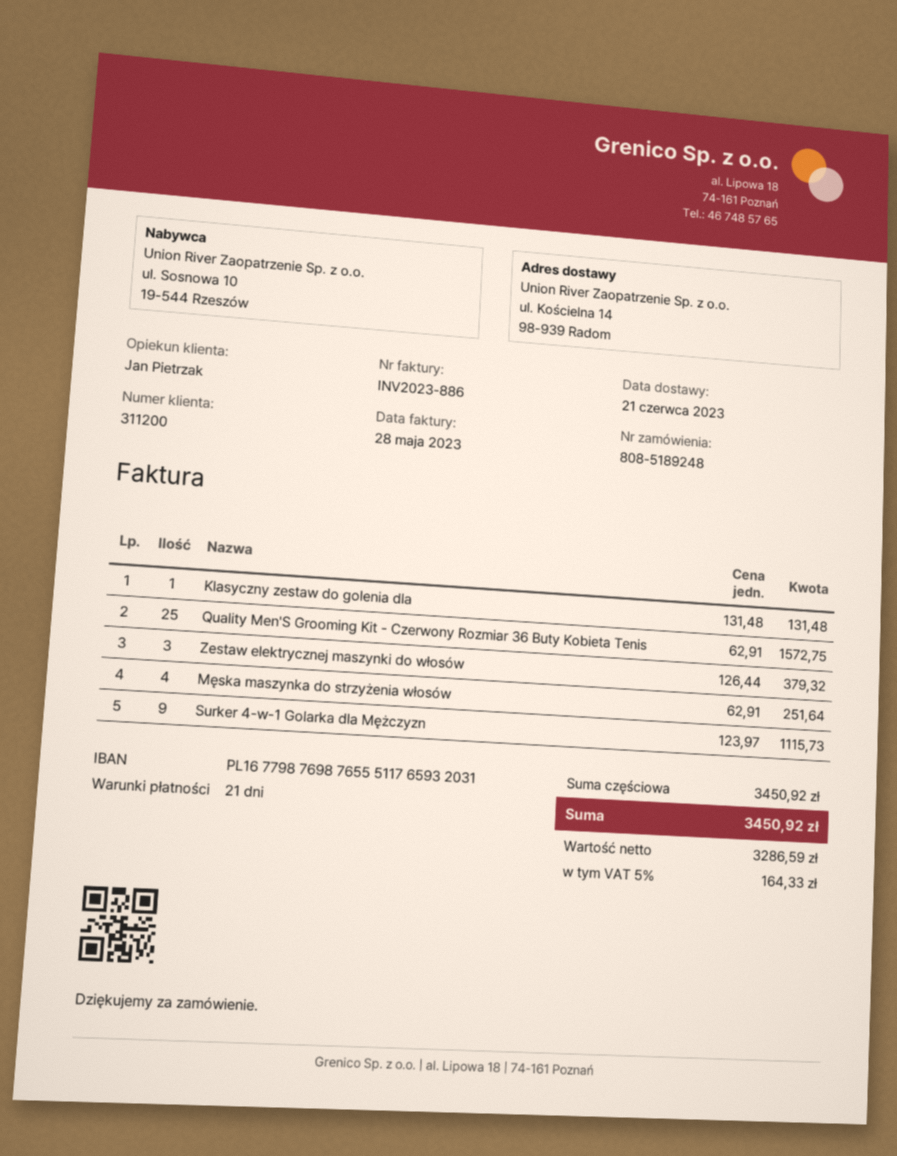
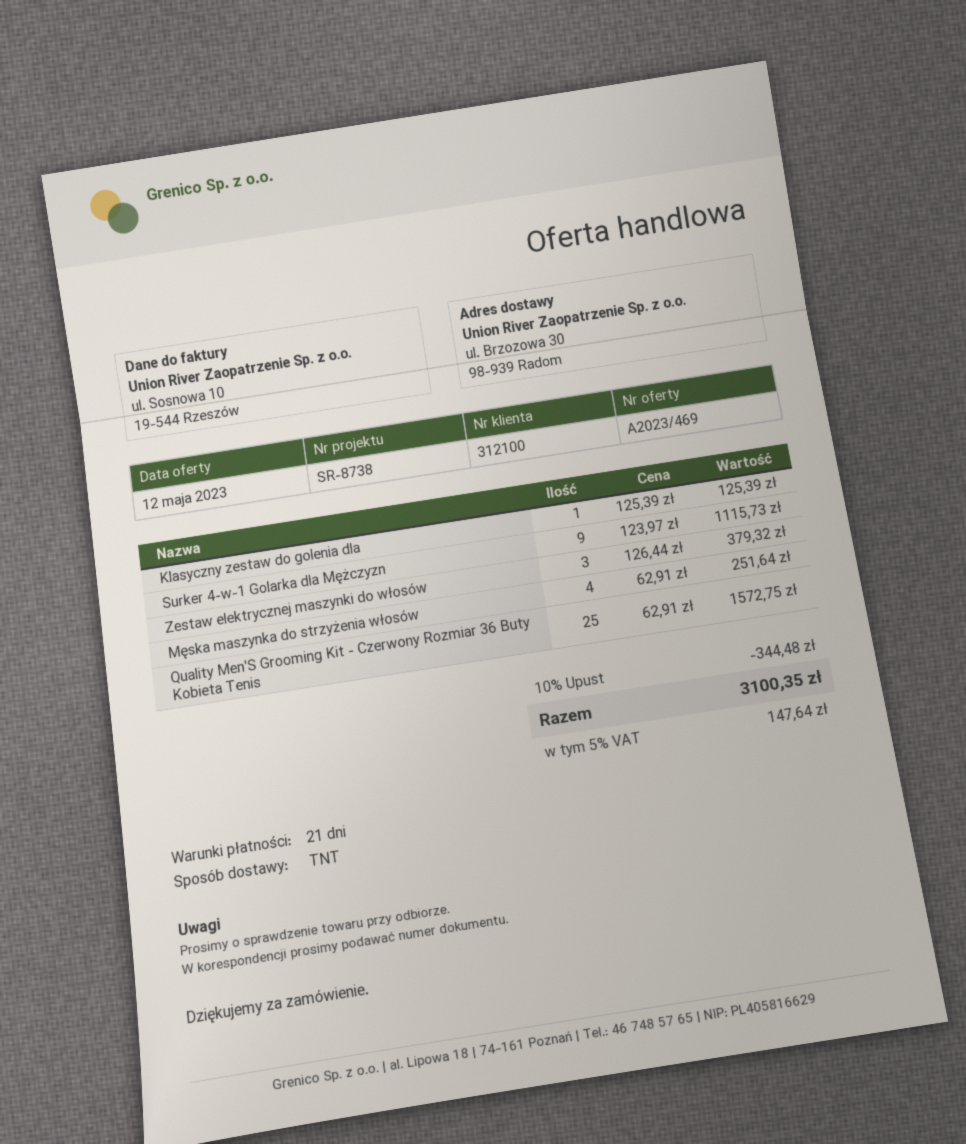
customer number: 311200 -> 312100
ship to: ul. Kościelna 14, 98-939 Radom -> ul. Brzozowa 30, 98-939 Radom
Klasyczny zestaw do golenia dla: 1 x 131.48 = 131.48 -> 1 x 125.39 = 125.39
discount: none -> 10% = 344.48
tax: 5% = 164.33 -> 5% = 147.64
total: 3450.92 -> 3100.35

